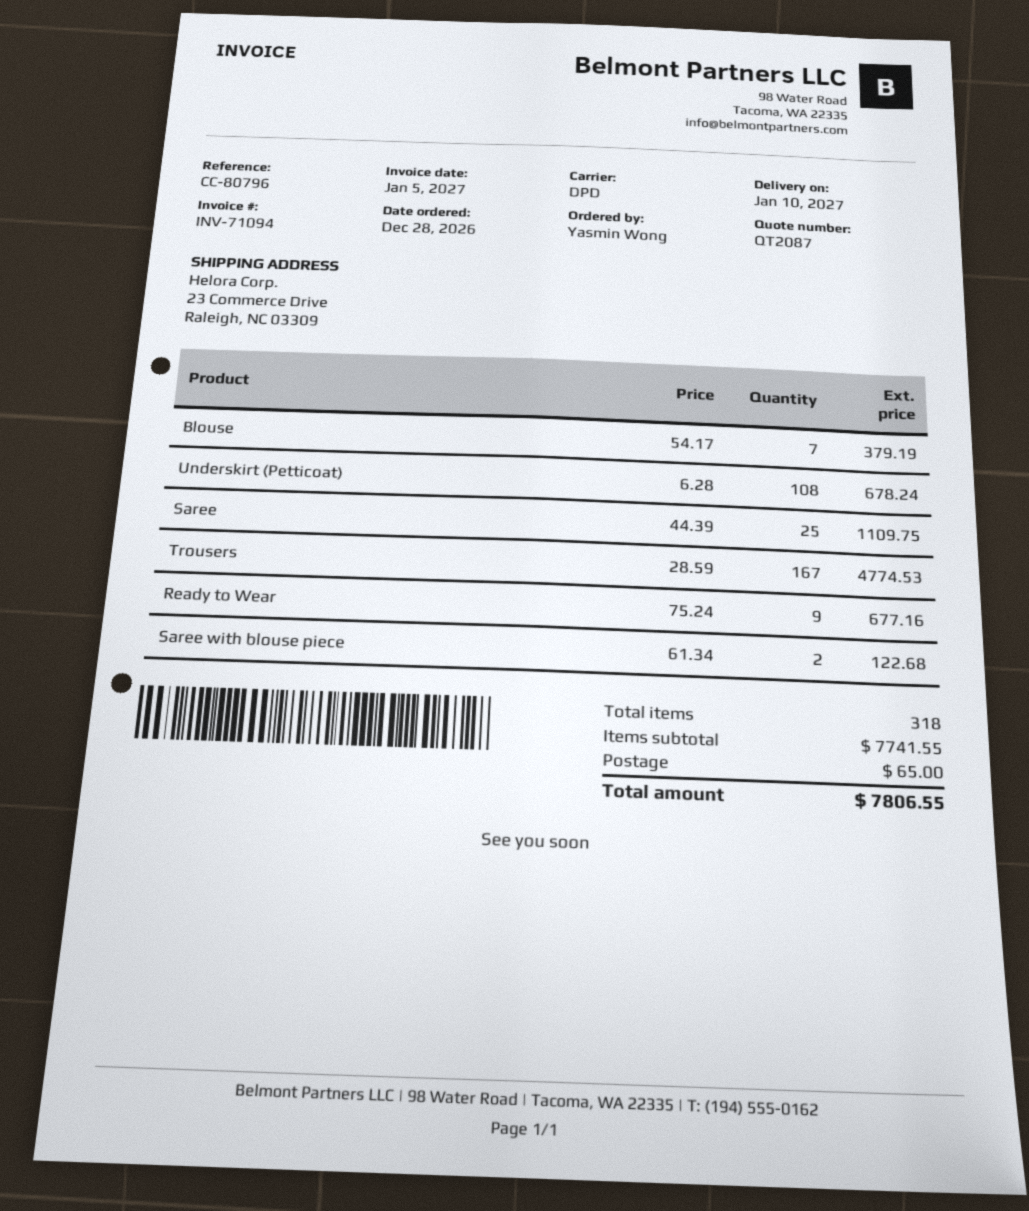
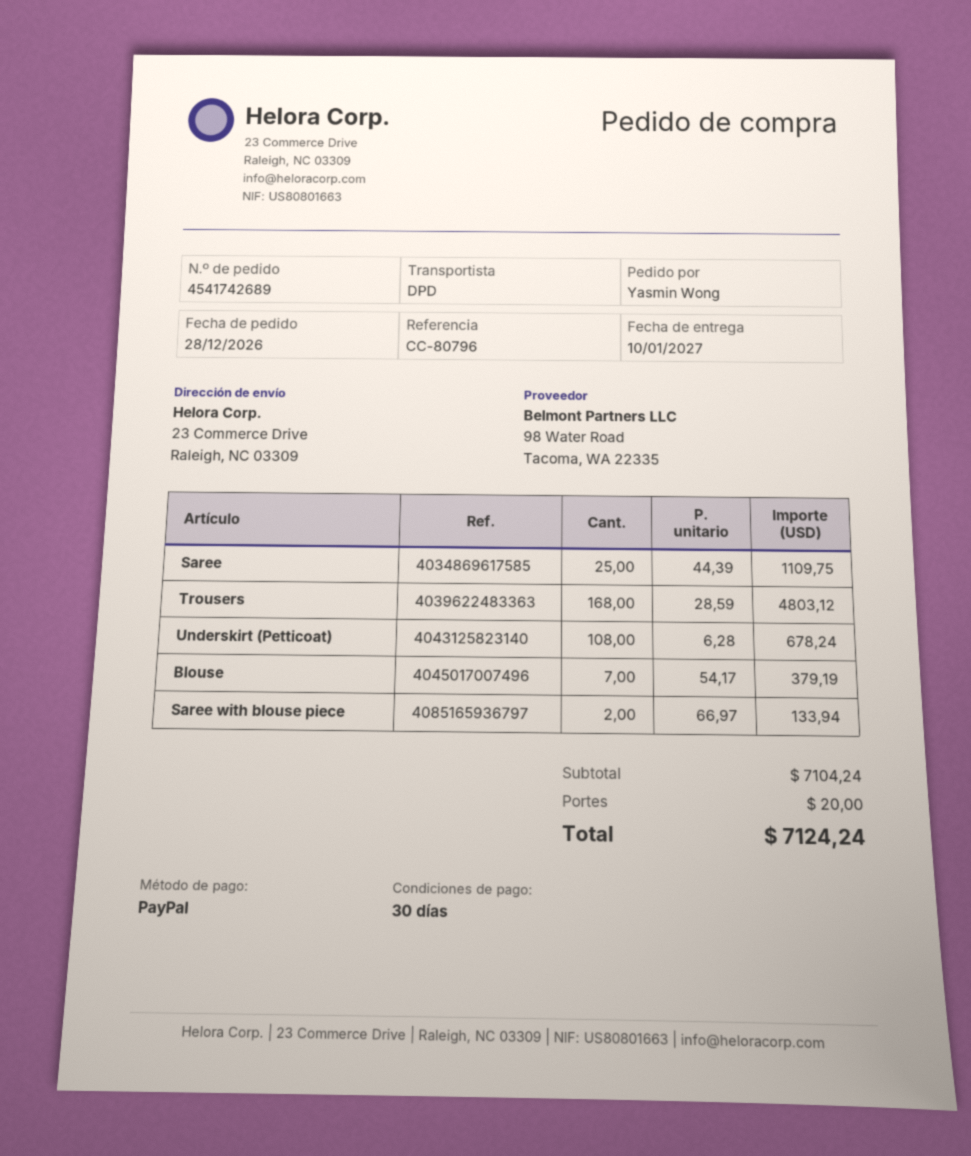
Trousers: 167 x 28.59 = 4774.53 -> 168 x 28.59 = 4803.12
Ready to Wear: 9 x 75.24 = 677.16 -> none
Saree with blouse piece: 2 x 61.34 = 122.68 -> 2 x 66.97 = 133.94
subtotal: 7741.55 -> 7104.24
shipping: 65.00 -> 20.00
total: 7806.55 -> 7124.24

